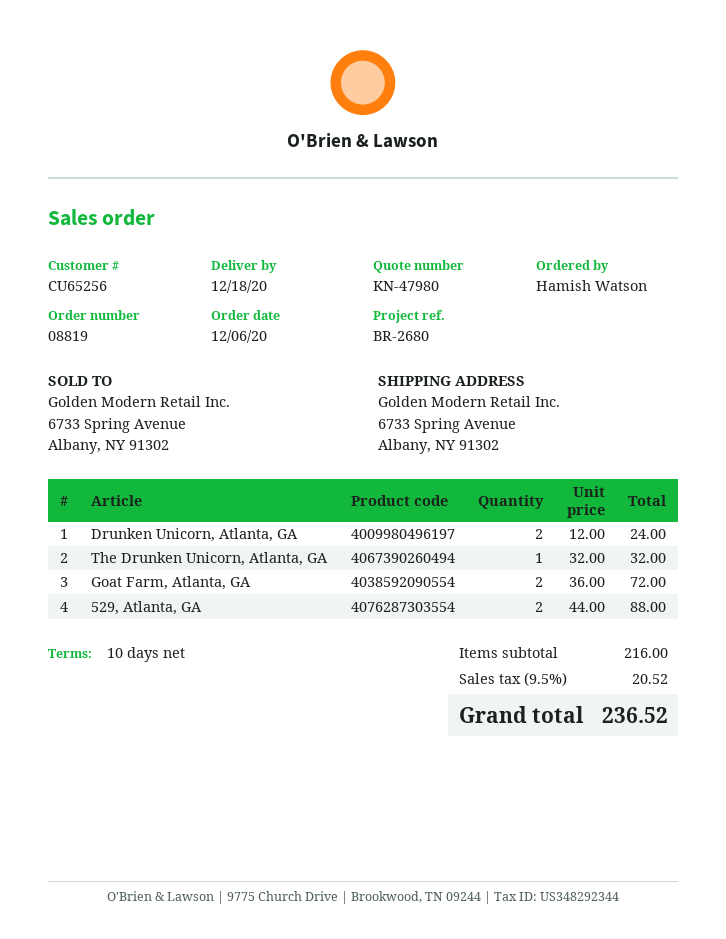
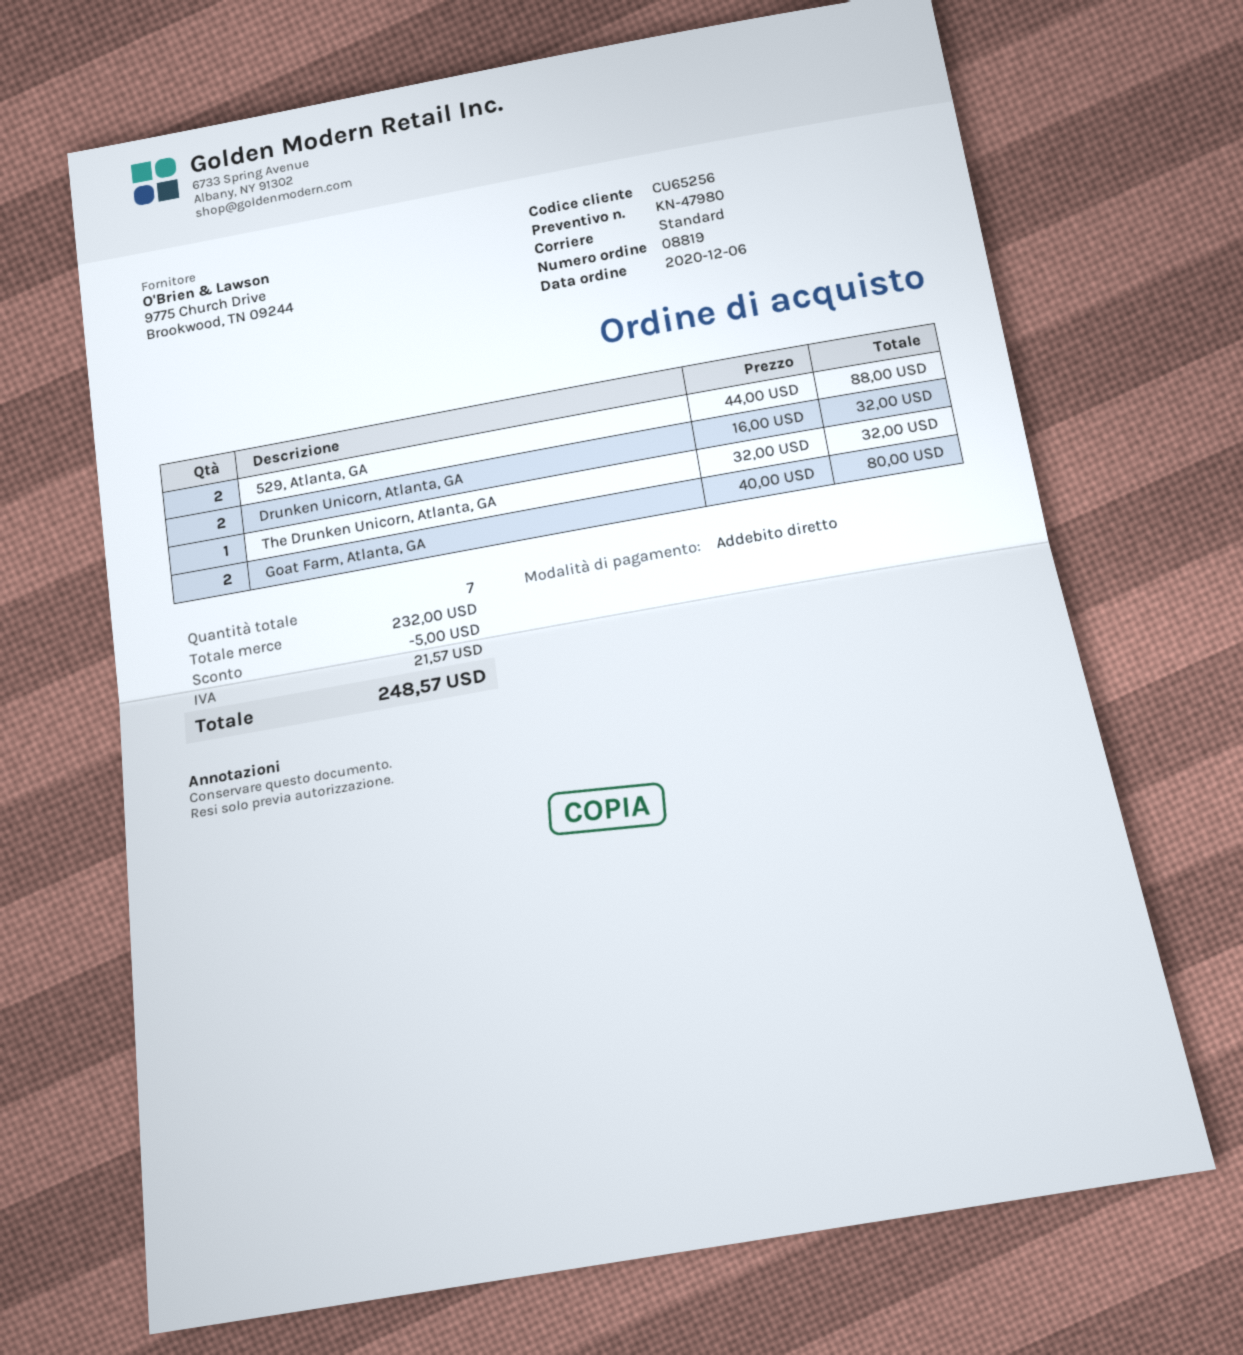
Drunken Unicorn, Atlanta, GA: 2 x 12.00 = 24.00 -> 2 x 16.00 = 32.00
Goat Farm, Atlanta, GA: 2 x 36.00 = 72.00 -> 2 x 40.00 = 80.00
subtotal: 216.00 -> 232.00
discount: none -> 5.00
tax: 20.52 -> 21.57
total: 236.52 -> 248.57

